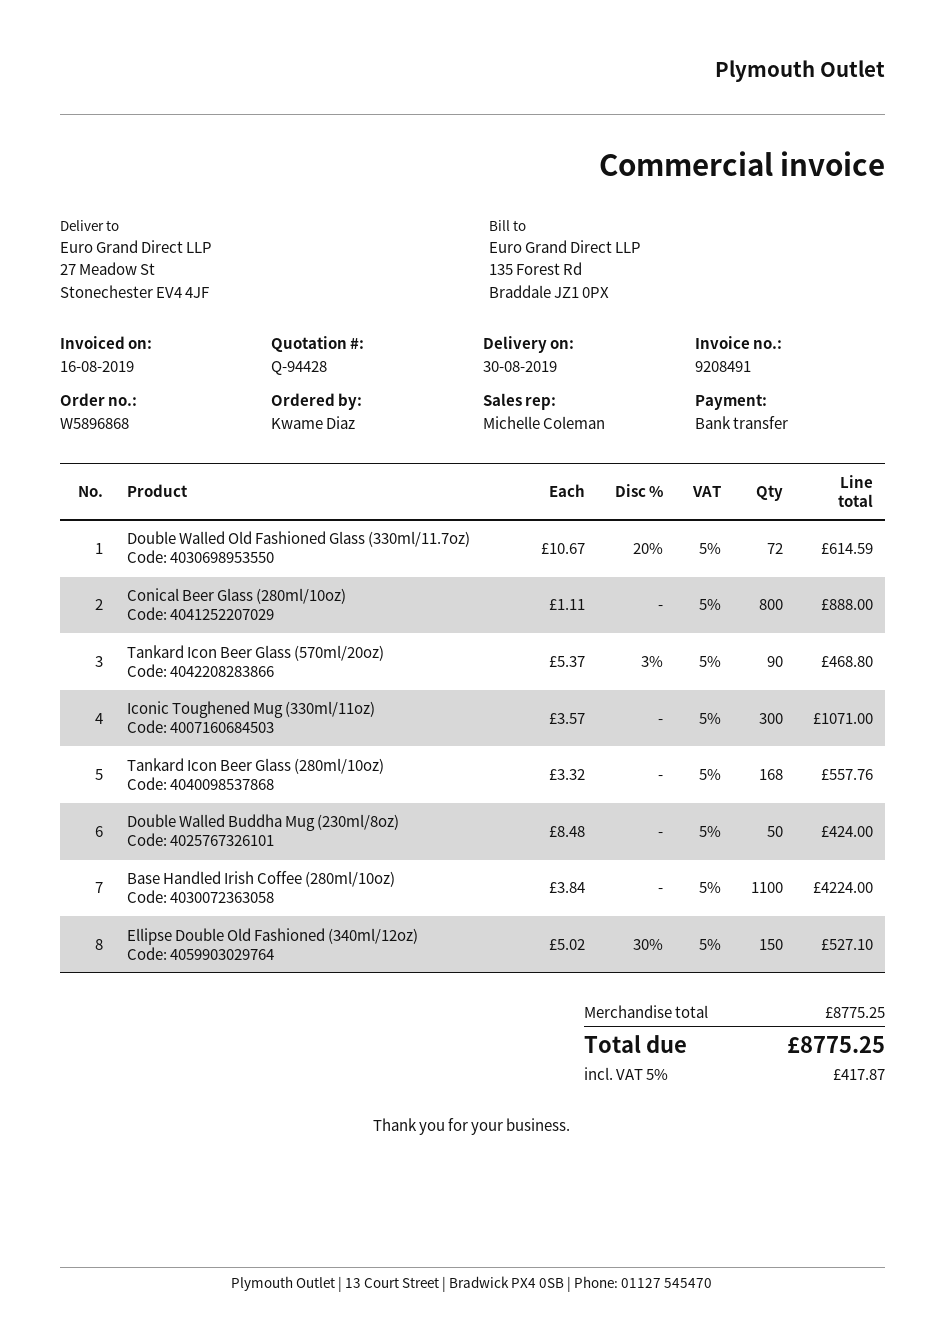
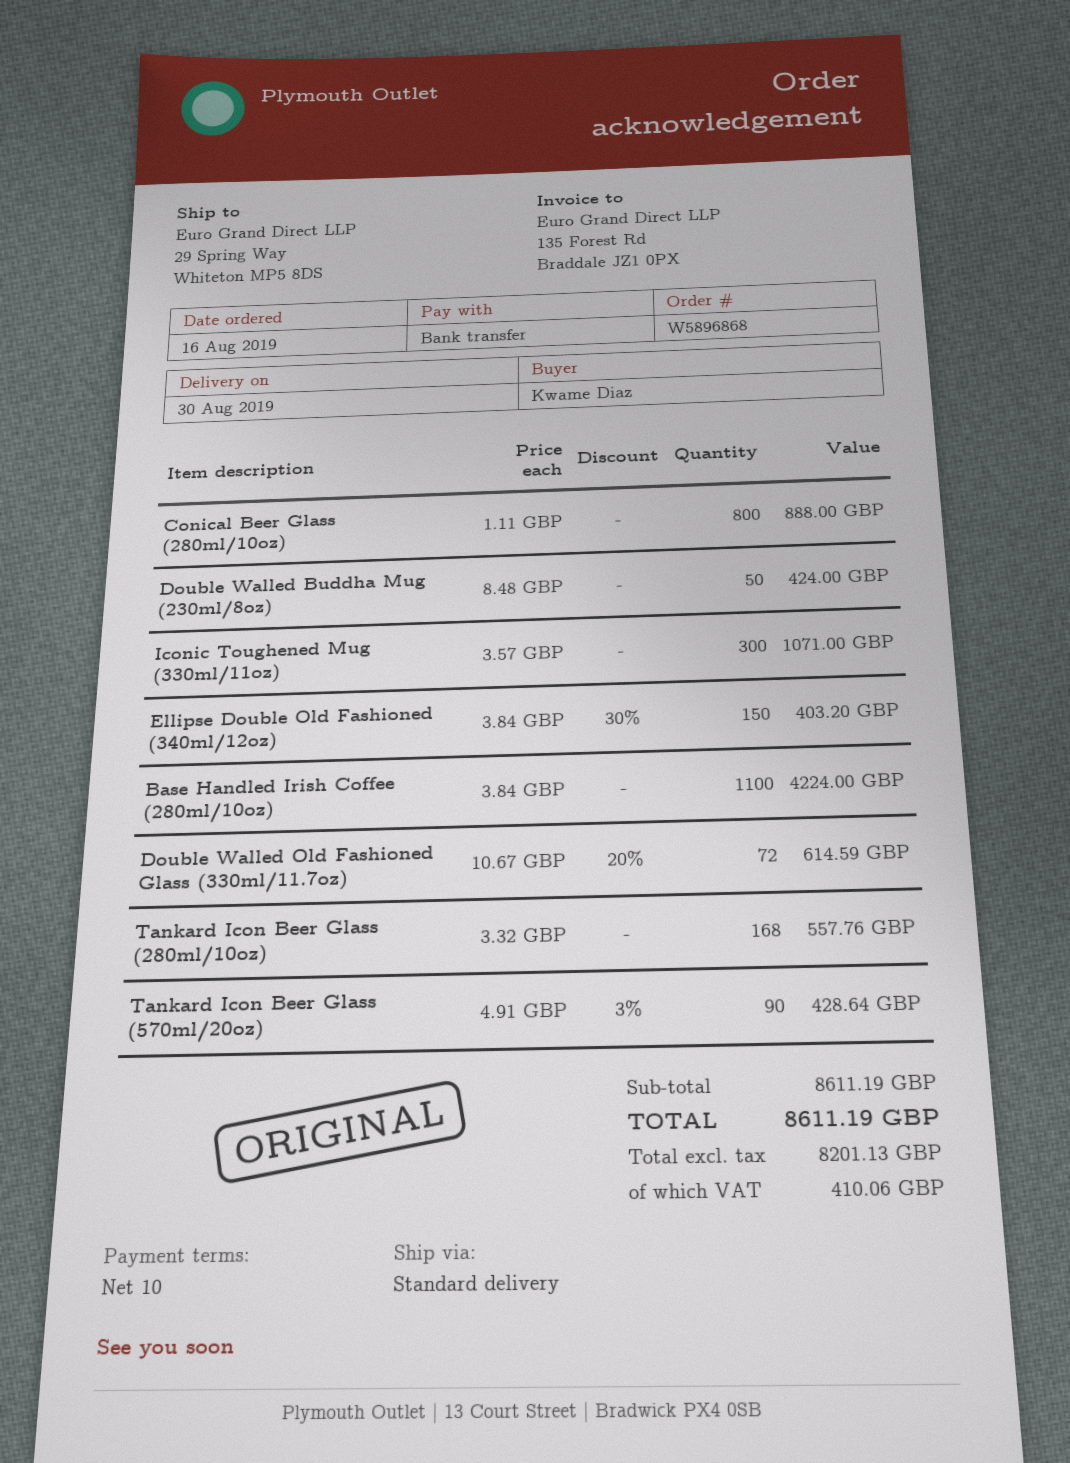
ship to: 27 Meadow St, Stonechester EV4 4JF -> 29 Spring Way, Whiteton MP5 8DS
Tankard Icon Beer Glass (570ml/20oz): 90 x 5.37 - 3% = 468.80 -> 90 x 4.91 - 3% = 428.64
Ellipse Double Old Fashioned (340ml/12oz): 150 x 5.02 - 30% = 527.10 -> 150 x 3.84 - 30% = 403.20
subtotal: 8775.25 -> 8611.19
tax: 417.87 -> 410.06
total: 8775.25 -> 8611.19

